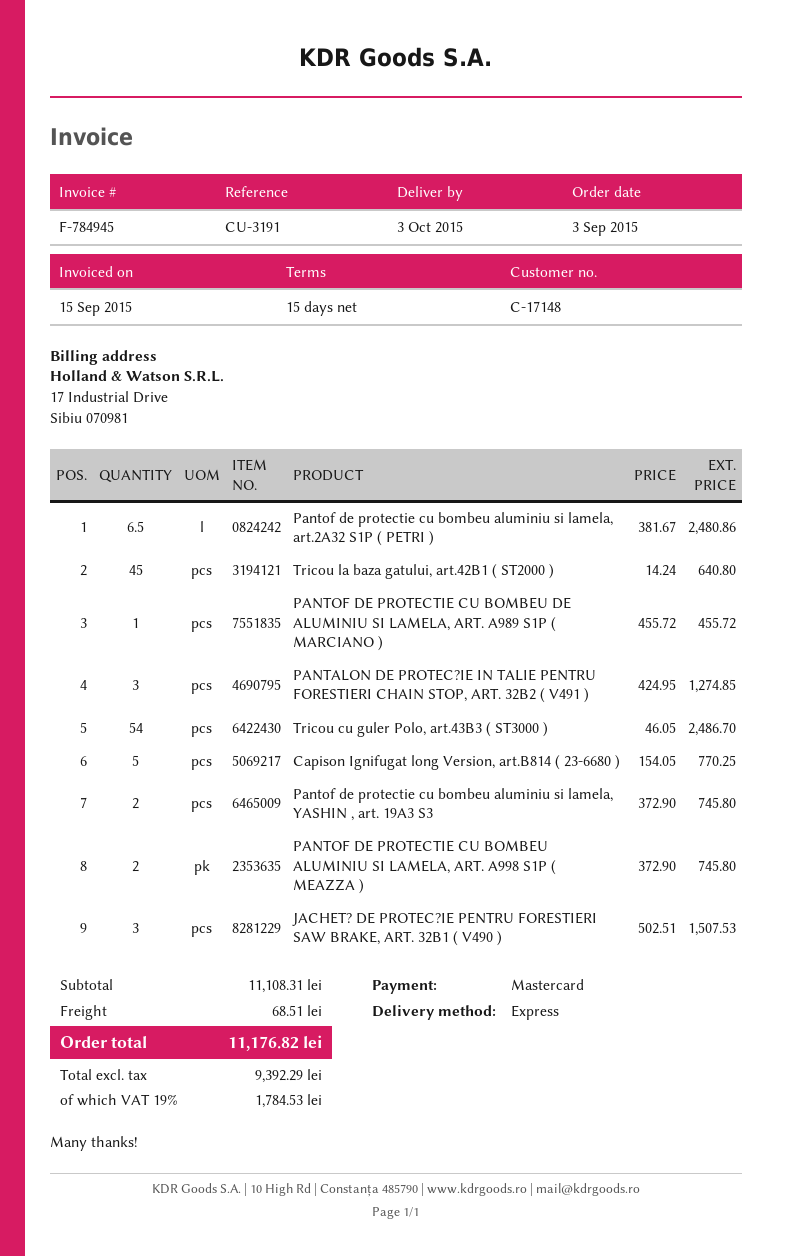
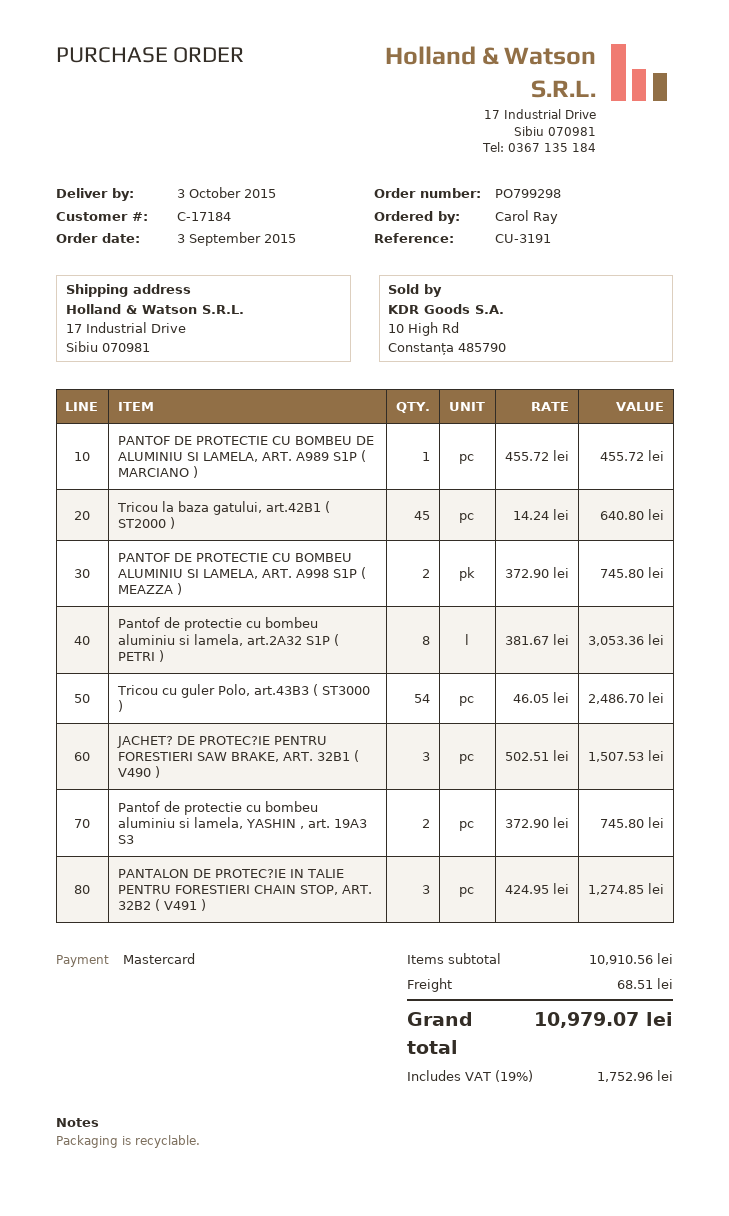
customer number: C-17148 -> C-17184
Pantof de protectie cu bombeu aluminiu si lamela, art.2A32 S1P ( PETRI ): 6.5 x 381.67 = 2480.86 -> 8 x 381.67 = 3053.36
Capison Ignifugat long Version, art.B814 ( 23-6680 ): 5 x 154.05 = 770.25 -> none
subtotal: 11108.31 -> 10910.56
tax: 19% = 1784.53 -> 19% = 1752.96
total: 11176.82 -> 10979.07

